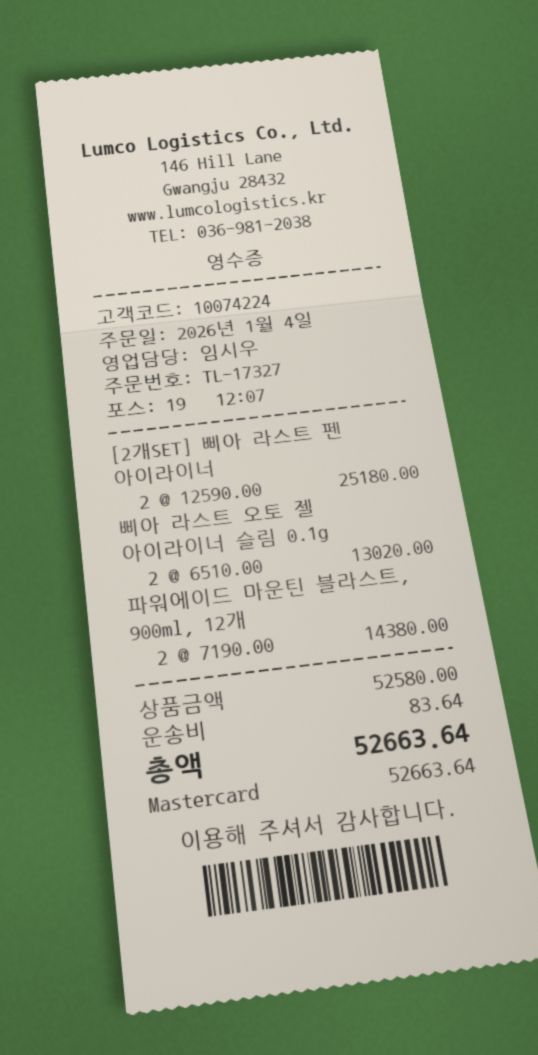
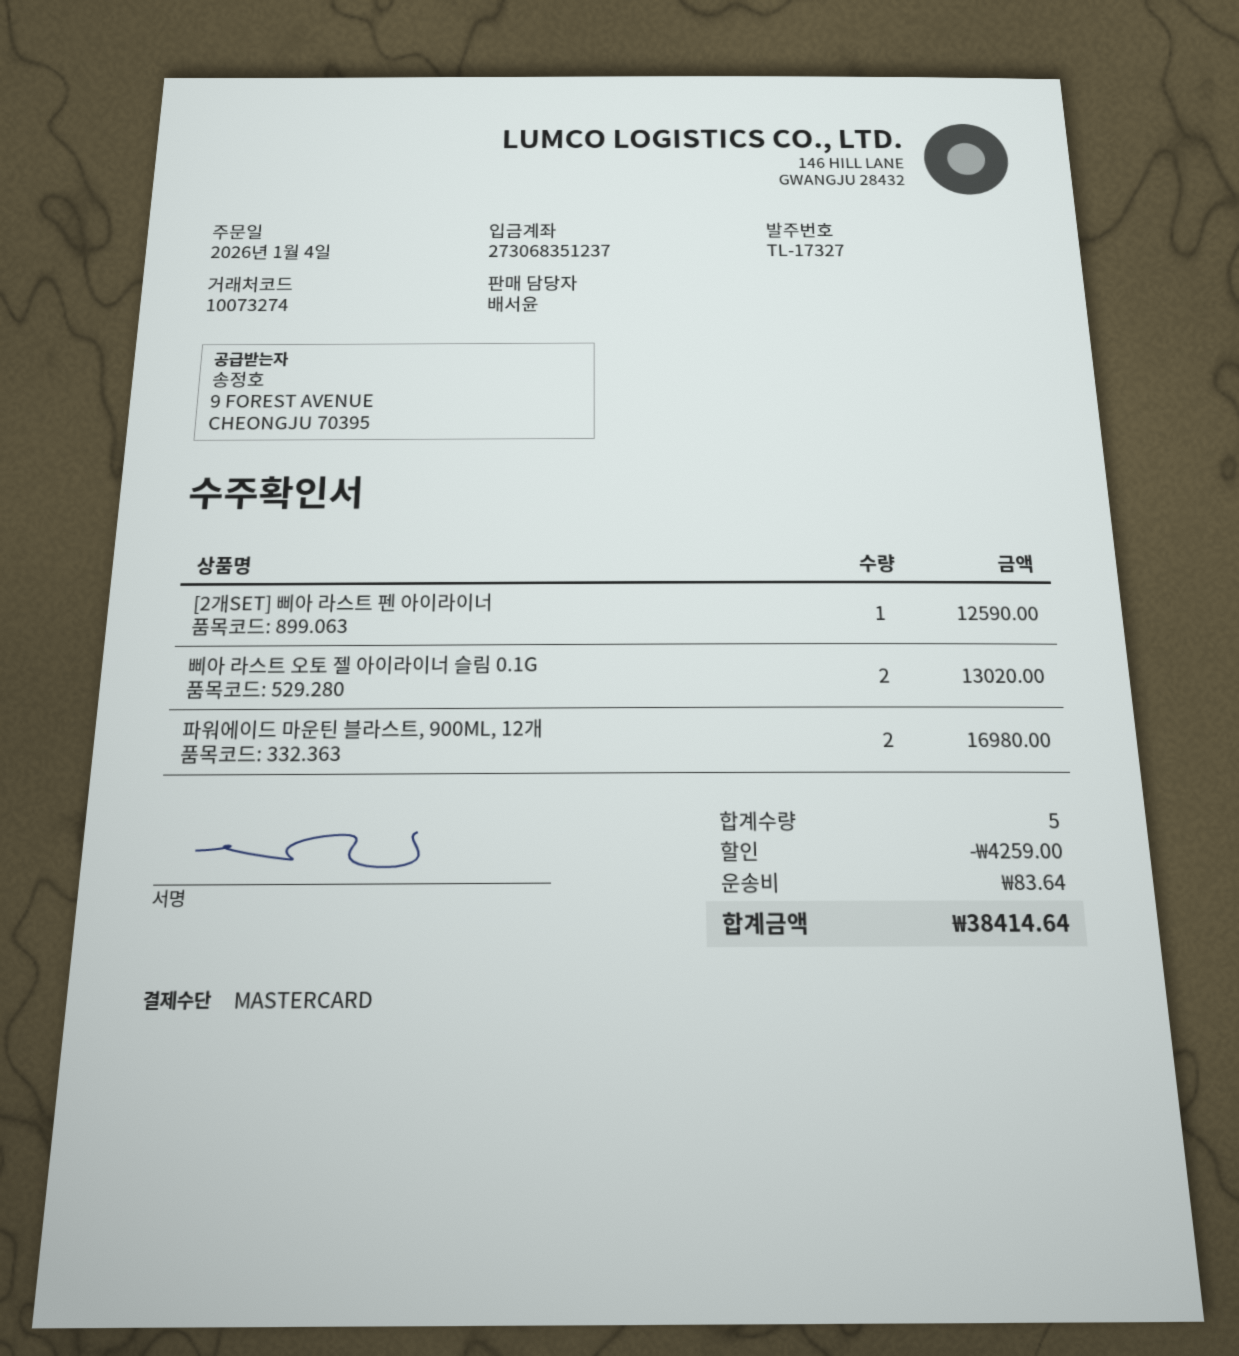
customer number: 10074224 -> 10073274
sales rep: 임시우 -> 배서윤
[2개SET] 삐아 라스트 펜 아이라이너: 2 for 25180.00 -> 1 for 12590.00
파워에이드 마운틴 블라스트, 900ml, 12개: 2 for 14380.00 -> 2 for 16980.00
discount: none -> 4259.00
total: 52663.64 -> 38414.64

